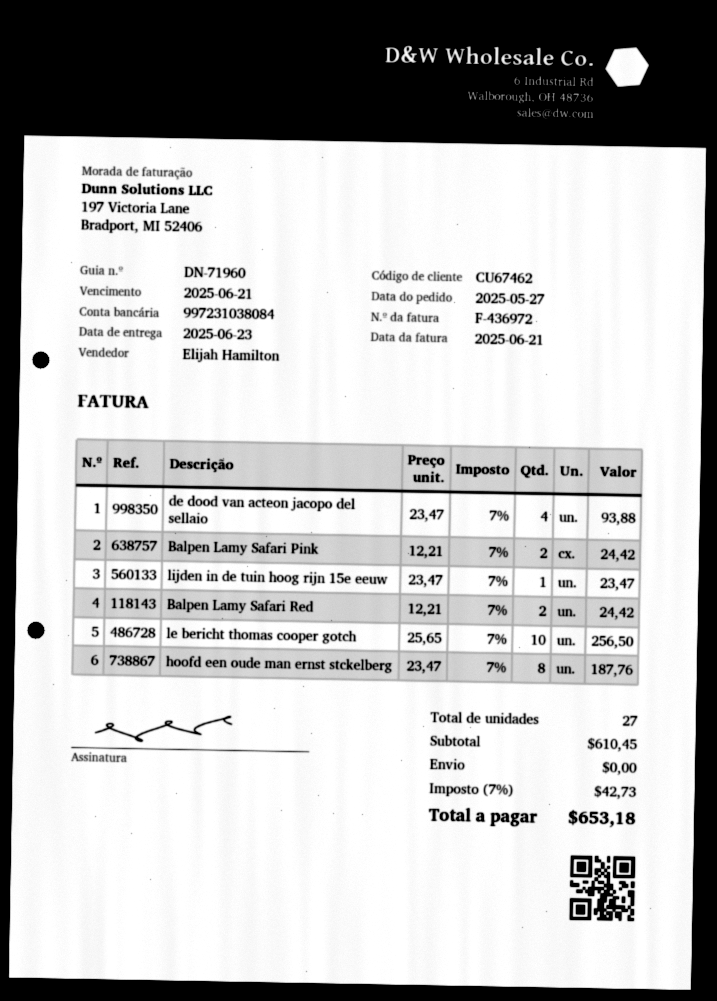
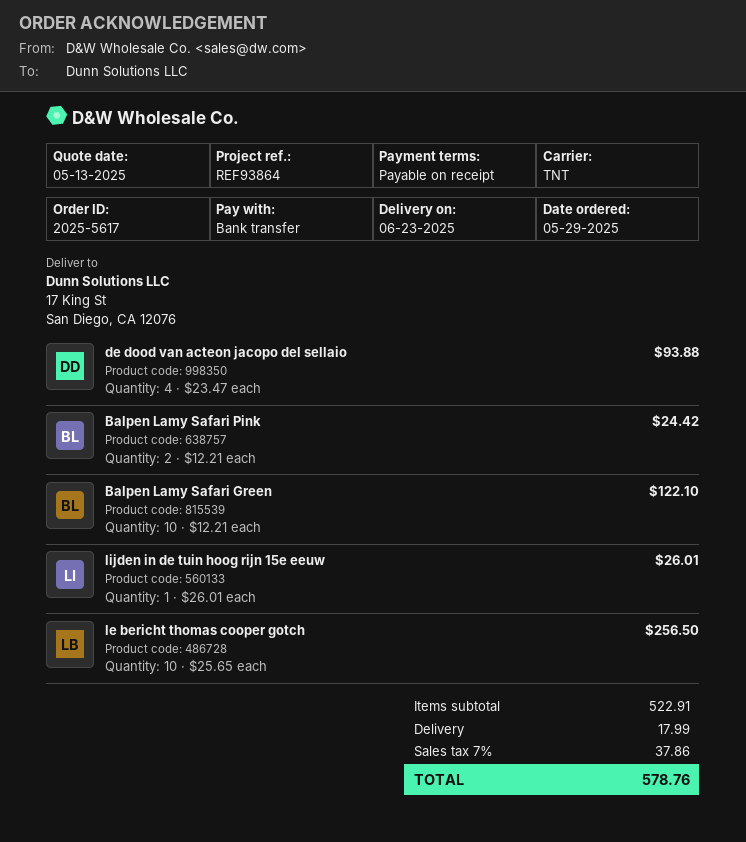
order date: 2025-05-27 -> 2025-05-29
lijden in de tuin hoog rijn 15e eeuw: 1 x 23.47 = 23.47 -> 1 x 26.01 = 26.01
Balpen Lamy Safari Red: 2 x 12.21 = 24.42 -> none
hoofd een oude man ernst stckelberg: 8 x 23.47 = 187.76 -> none
Balpen Lamy Safari Green: none -> 10 x 12.21 = 122.10
subtotal: 610.45 -> 522.91
shipping: 0.00 -> 17.99
tax: 7% = 42.73 -> 7% = 37.86
total: 653.18 -> 578.76

